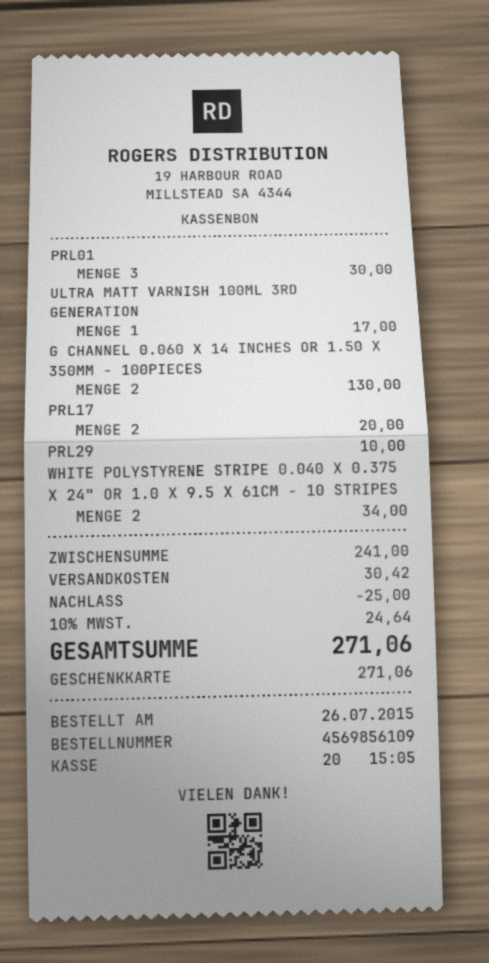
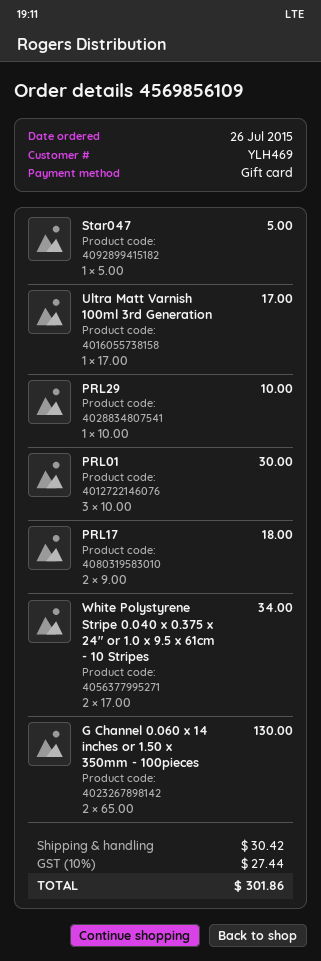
PRL17: 2 for 20.00 -> 2 for 18.00
Star047: none -> 1 for 5.00
discount: 25.00 -> none
tax: 10% = 24.64 -> 10% = 27.44
total: 271.06 -> 301.86

